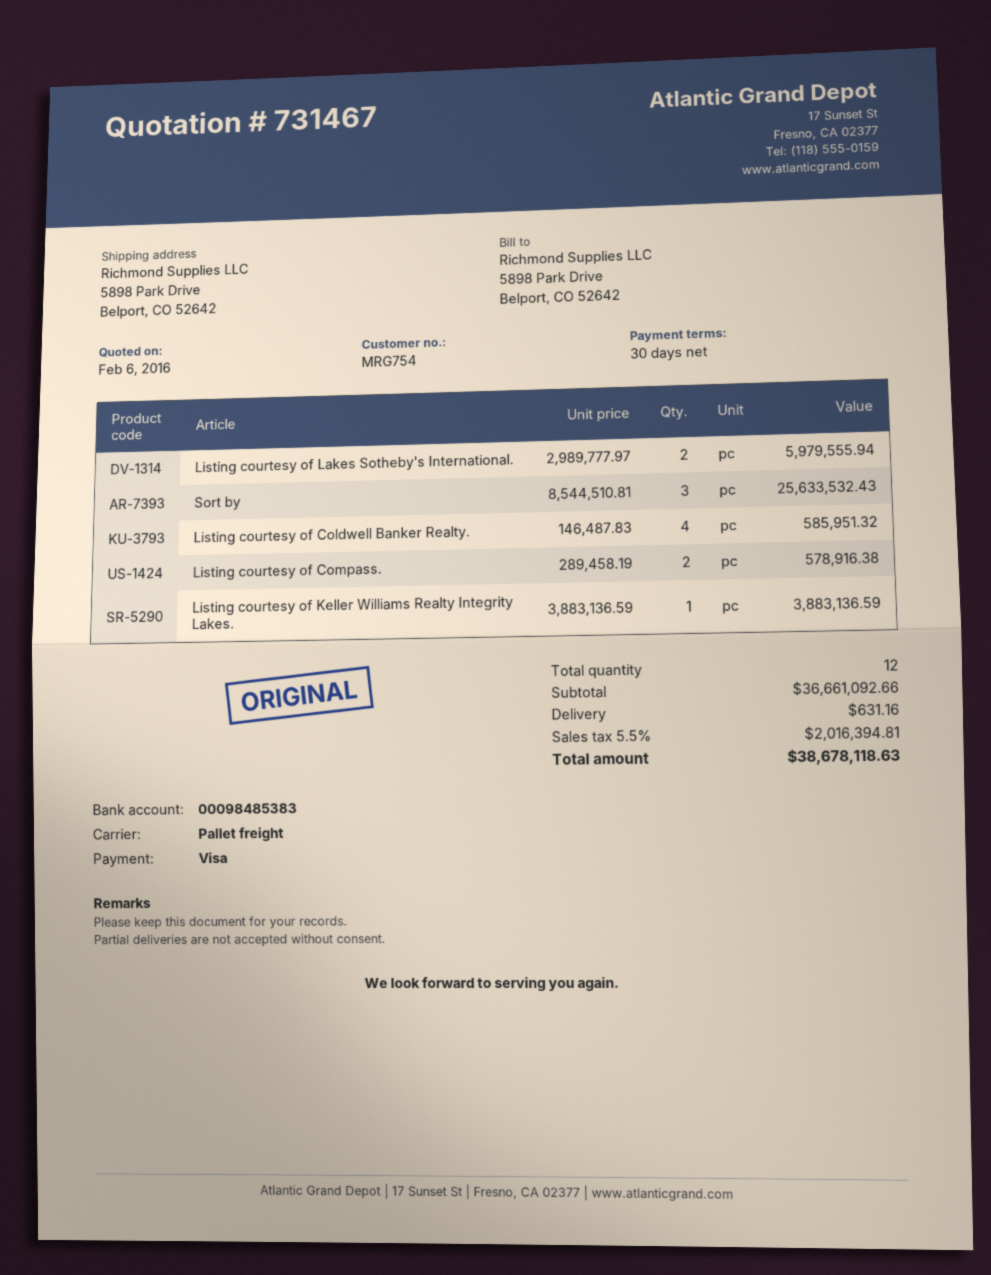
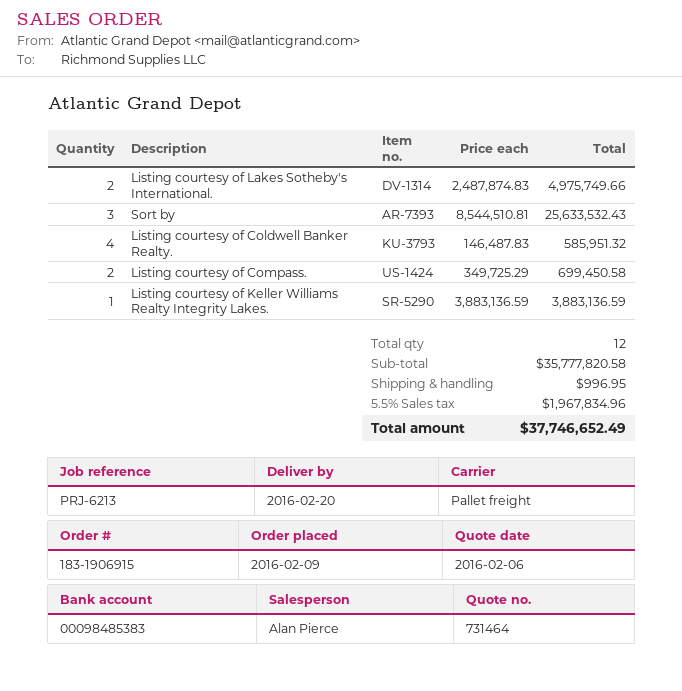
quote number: 731467 -> 731464
Listing courtesy of Lakes Sotheby's International.: 2 x 2989777.97 = 5979555.94 -> 2 x 2487874.83 = 4975749.66
Listing courtesy of Compass.: 2 x 289458.19 = 578916.38 -> 2 x 349725.29 = 699450.58
subtotal: 36661092.66 -> 35777820.58
shipping: 631.16 -> 996.95
tax: 5.5% = 2016394.81 -> 5.5% = 1967834.96
total: 38678118.63 -> 37746652.49

